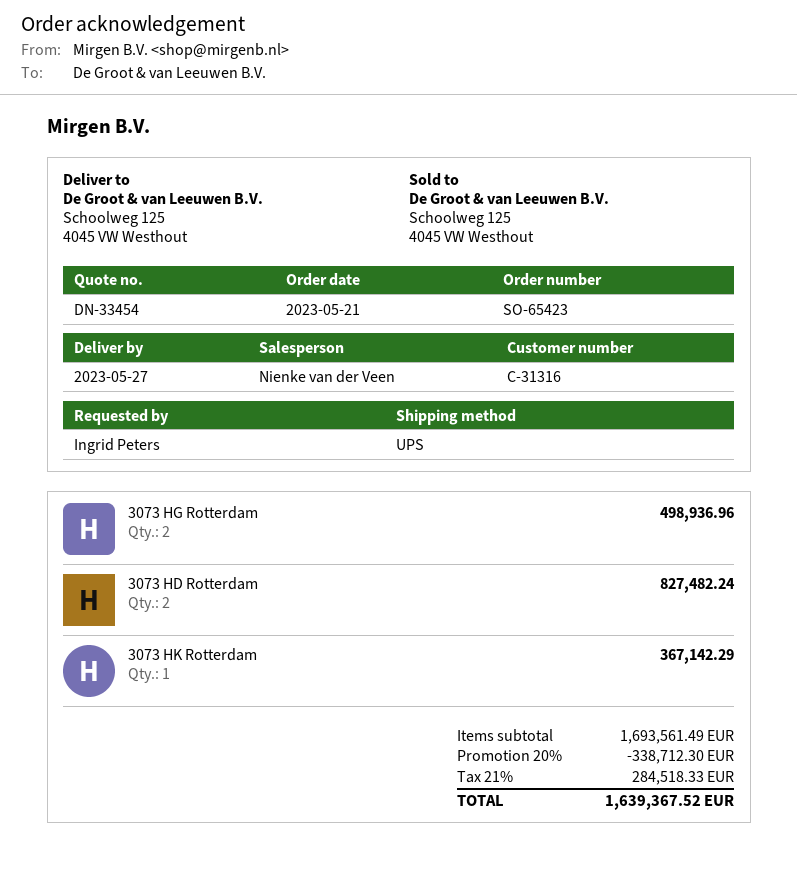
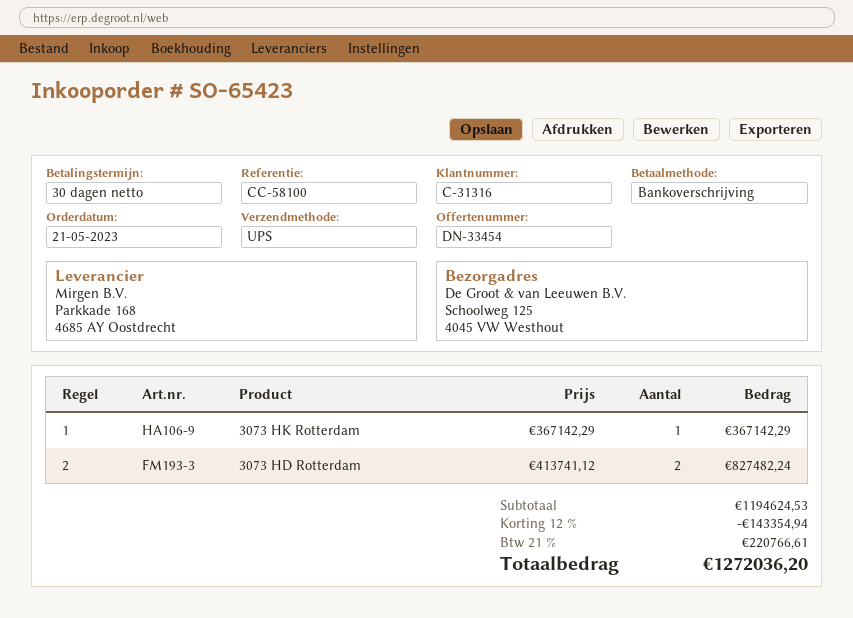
3073 HG Rotterdam: 2 for 498936.96 -> none
subtotal: 1693561.49 -> 1194624.53
discount: 20% = 338712.30 -> 12% = 143354.94
tax: 21% = 284518.33 -> 21% = 220766.61
total: 1639367.52 -> 1272036.20

